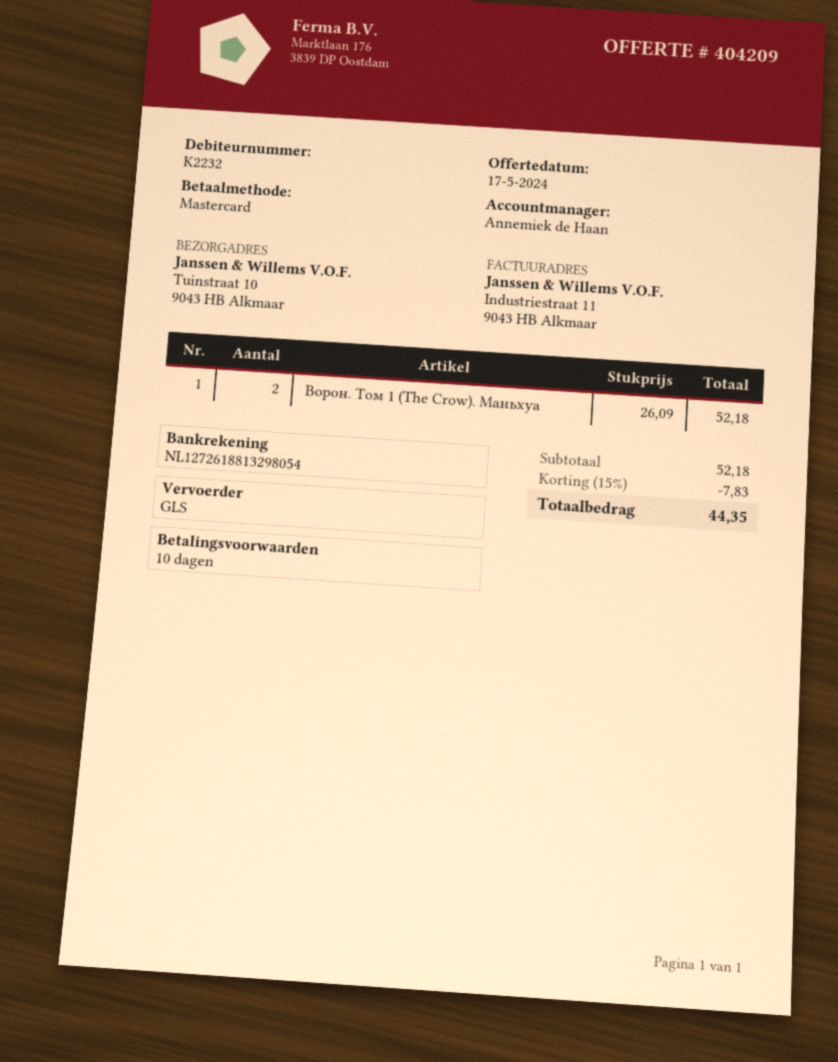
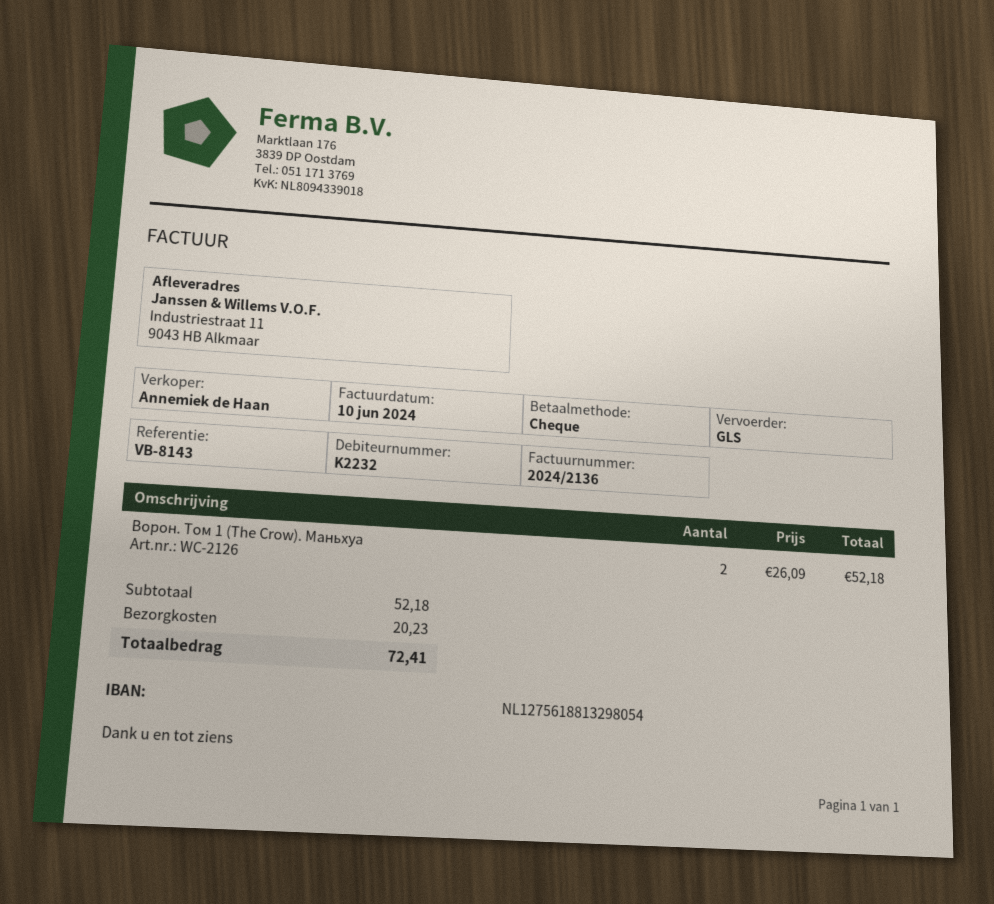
payment method: Mastercard -> cheque
bank account: NL1272618813298054 -> NL1275618813298054
ship to: Tuinstraat 10, 9043 HB Alkmaar -> Industriestraat 11, 9043 HB Alkmaar
discount: 15% = 7.83 -> none
shipping: none -> 20.23
total: 44.35 -> 72.41

